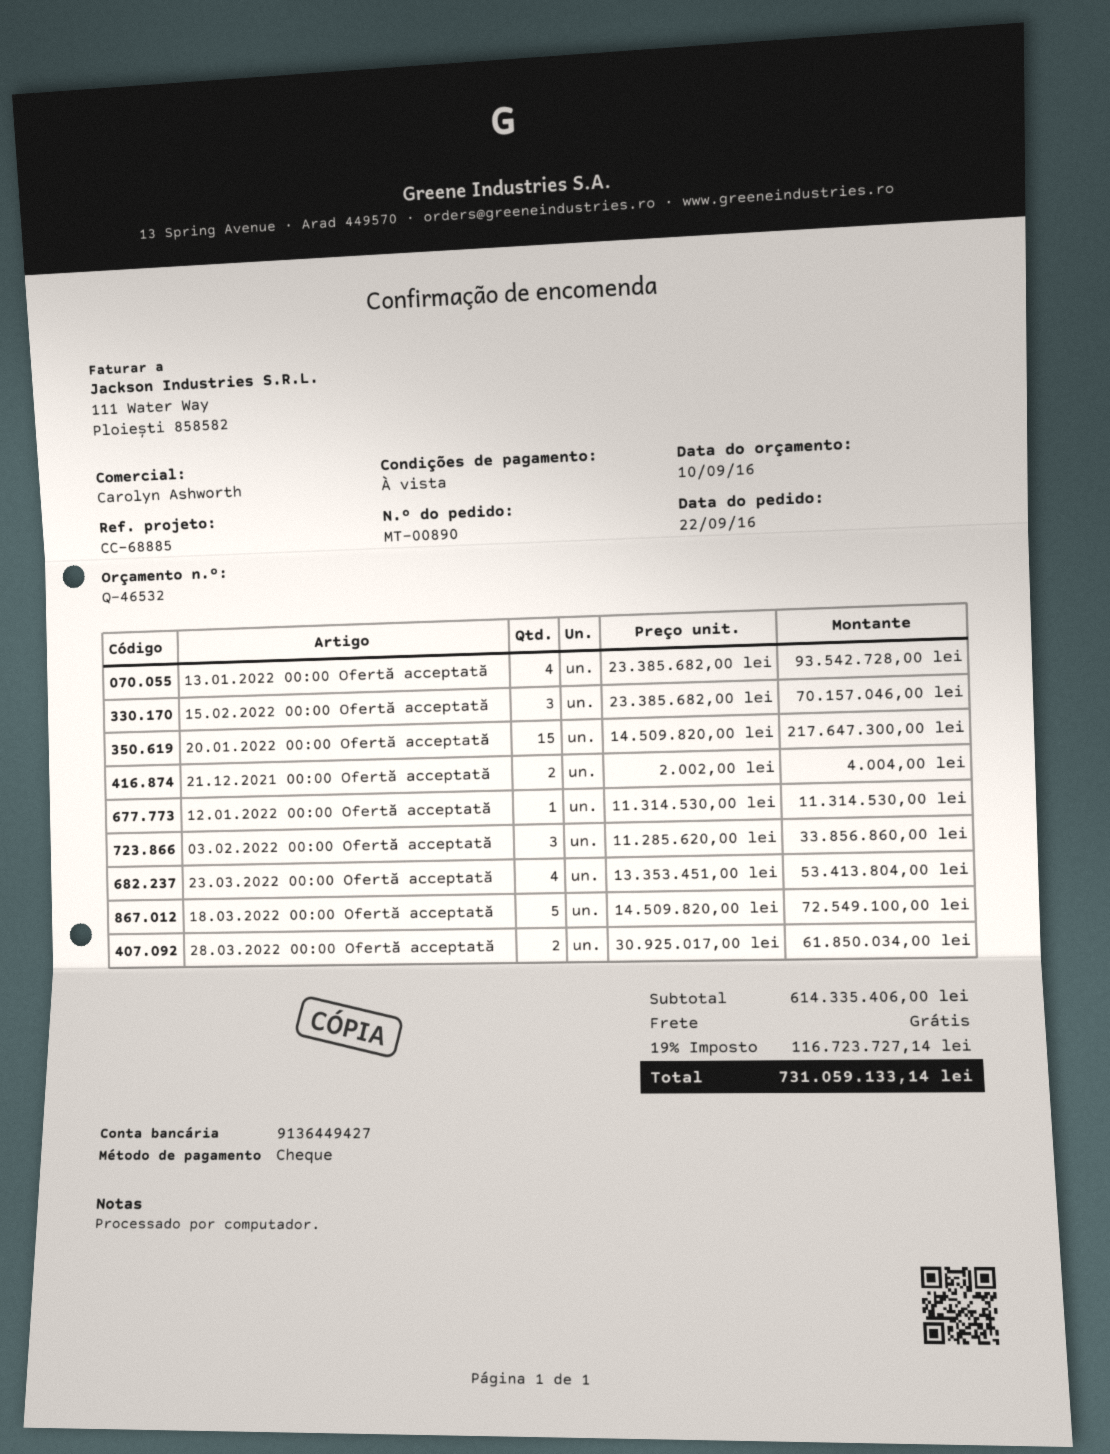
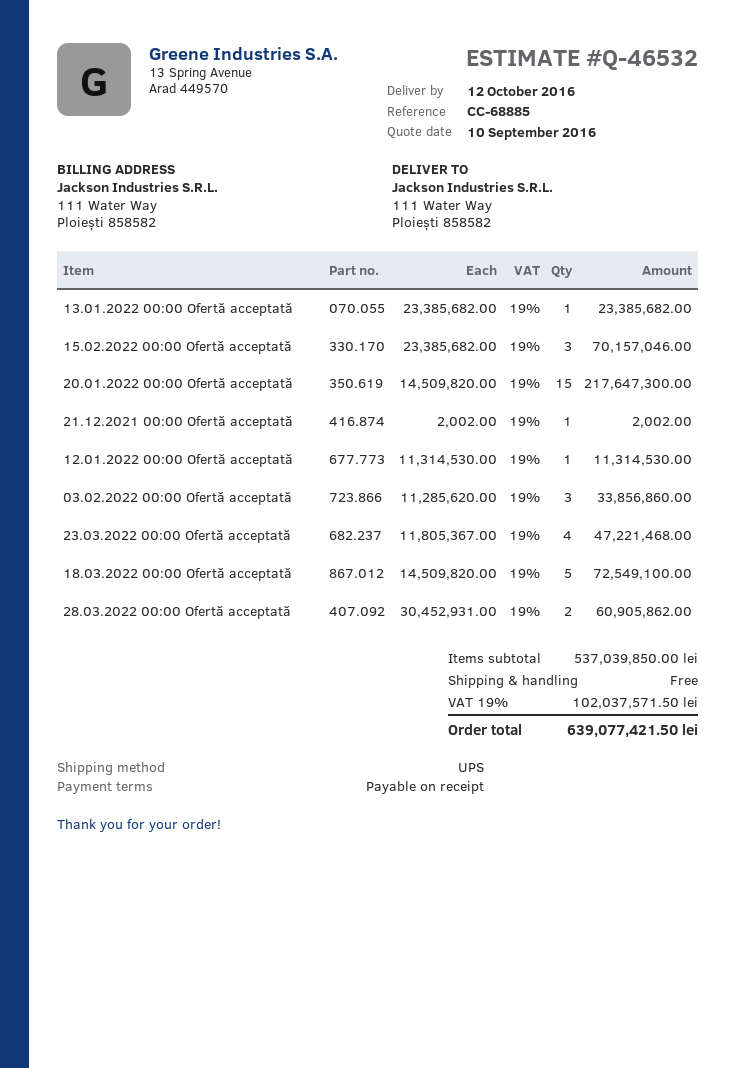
13.01.2022 00:00 Ofertă acceptată: 4 x 23385682.00 = 93542728.00 -> 1 x 23385682.00 = 23385682.00
21.12.2021 00:00 Ofertă acceptată: 2 x 2002.00 = 4004.00 -> 1 x 2002.00 = 2002.00
23.03.2022 00:00 Ofertă acceptată: 4 x 13353451.00 = 53413804.00 -> 4 x 11805367.00 = 47221468.00
28.03.2022 00:00 Ofertă acceptată: 2 x 30925017.00 = 61850034.00 -> 2 x 30452931.00 = 60905862.00
subtotal: 614335406.00 -> 537039850.00
tax: 19% = 116723727.14 -> 19% = 102037571.50
total: 731059133.14 -> 639077421.50

